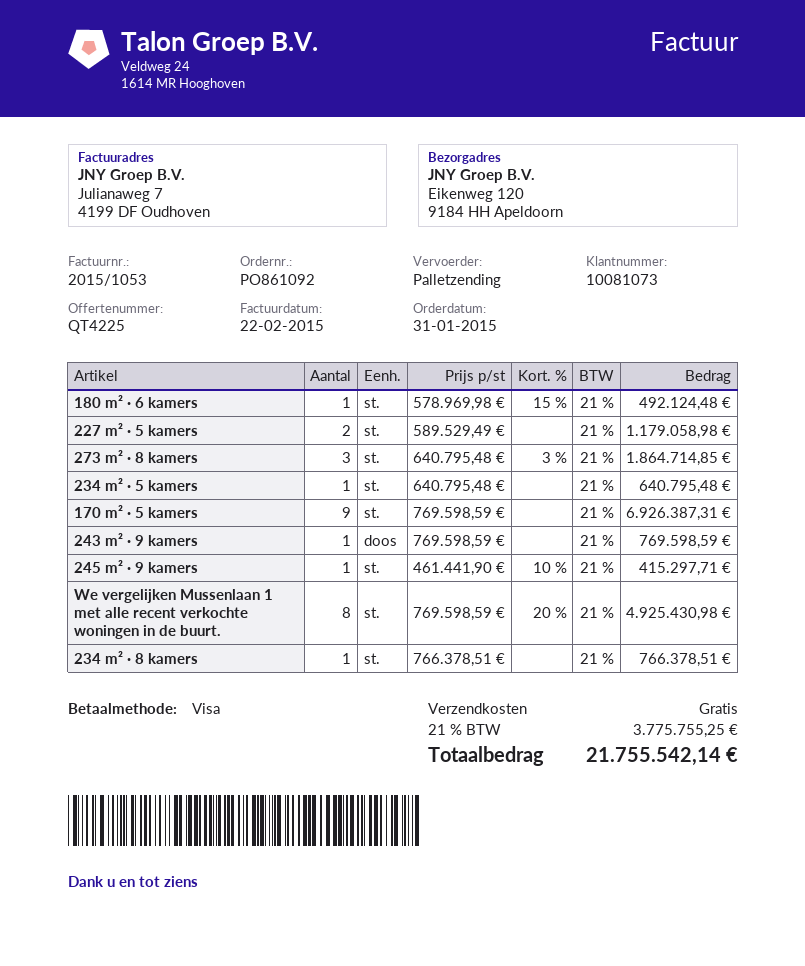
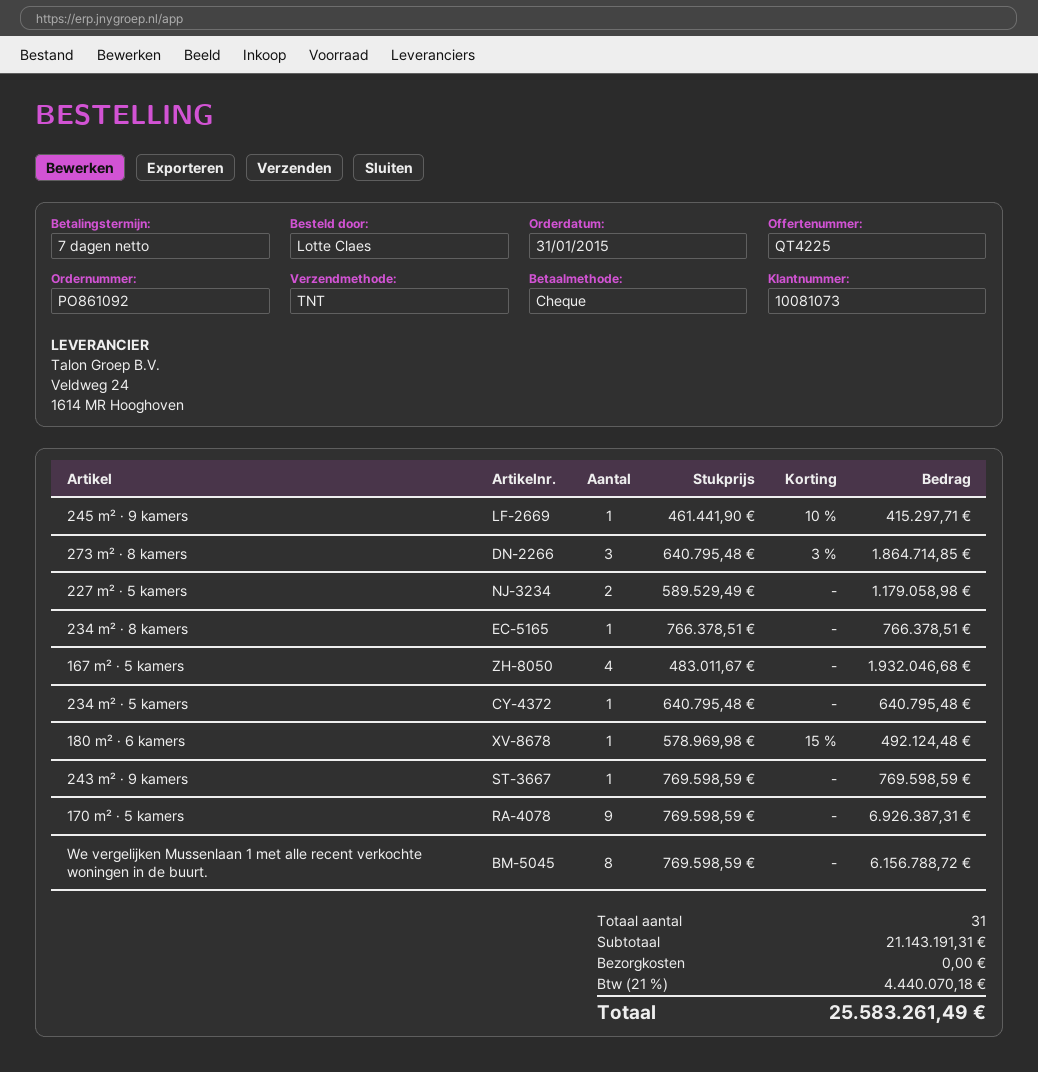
payment method: Visa -> cheque
shipping method: pallet freight -> TNT
We vergelijken Mussenlaan 1 met alle recent verkochte woningen in de buurt.: 8 x 769598.59 - 20% = 4925430.98 -> 8 x 769598.59 = 6156788.72
167 m² · 5 kamers: none -> 4 x 483011.67 = 1932046.68
tax: 21% = 3775755.25 -> 21% = 4440070.18
total: 21755542.14 -> 25583261.49

